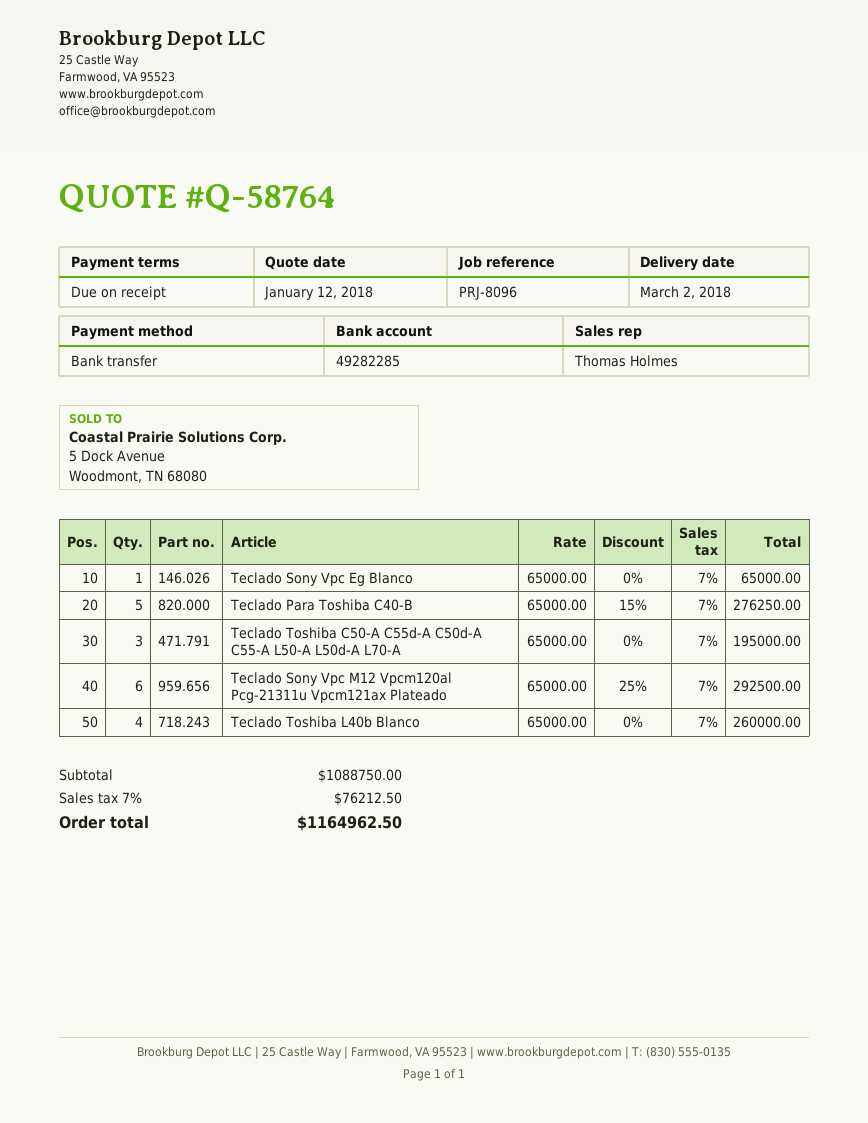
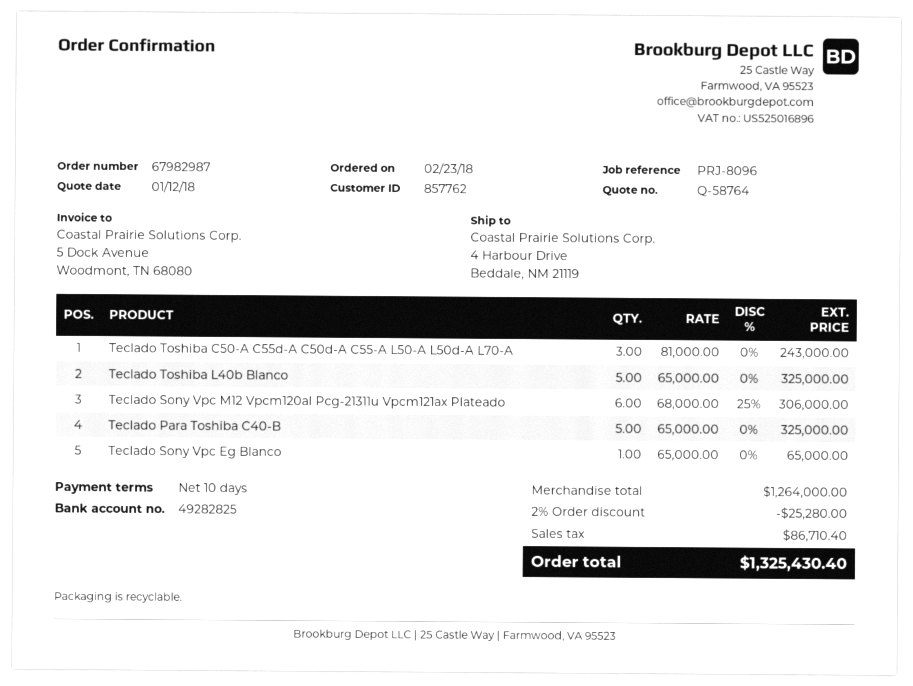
payment terms: on receipt -> 10 days
bank account: 49282285 -> 49282825
Teclado Para Toshiba C40-B: 5 x 65000.00 - 15% = 276250.00 -> 5 x 65000.00 = 325000.00
Teclado Toshiba C50-A C55d-A C50d-A C55-A L50-A L50d-A L70-A: 3 x 65000.00 = 195000.00 -> 3 x 81000.00 = 243000.00
Teclado Sony Vpc M12 Vpcm120al Pcg-21311u Vpcm121ax Plateado: 6 x 65000.00 - 25% = 292500.00 -> 6 x 68000.00 - 25% = 306000.00
Teclado Toshiba L40b Blanco: 4 x 65000.00 = 260000.00 -> 5 x 65000.00 = 325000.00
subtotal: 1088750.00 -> 1264000.00
discount: none -> 2% = 25280.00
tax: 76212.50 -> 86710.40
total: 1164962.50 -> 1325430.40

